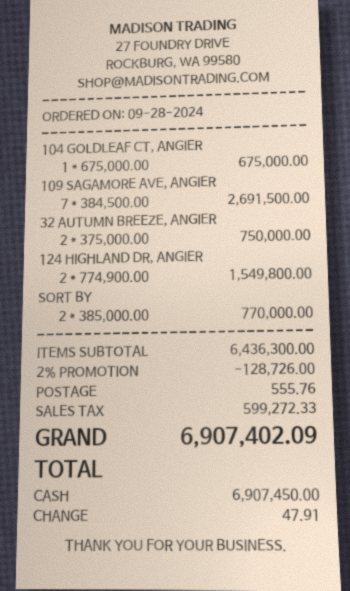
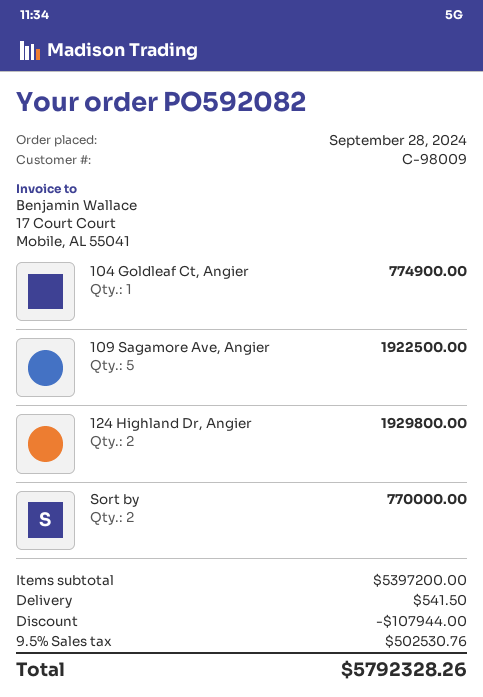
104 GOLDLEAF CT, ANGIER: 1 for 675000.00 -> 1 for 774900.00
109 SAGAMORE AVE, ANGIER: 7 for 2691500.00 -> 5 for 1922500.00
32 AUTUMN BREEZE, ANGIER: 2 for 750000.00 -> none
124 HIGHLAND DR, ANGIER: 2 for 1549800.00 -> 2 for 1929800.00
subtotal: 6436300.00 -> 5397200.00
discount: 128726.00 -> 107944.00
shipping: 555.76 -> 541.50
tax: 599272.33 -> 502530.76
total: 6907402.09 -> 5792328.26

